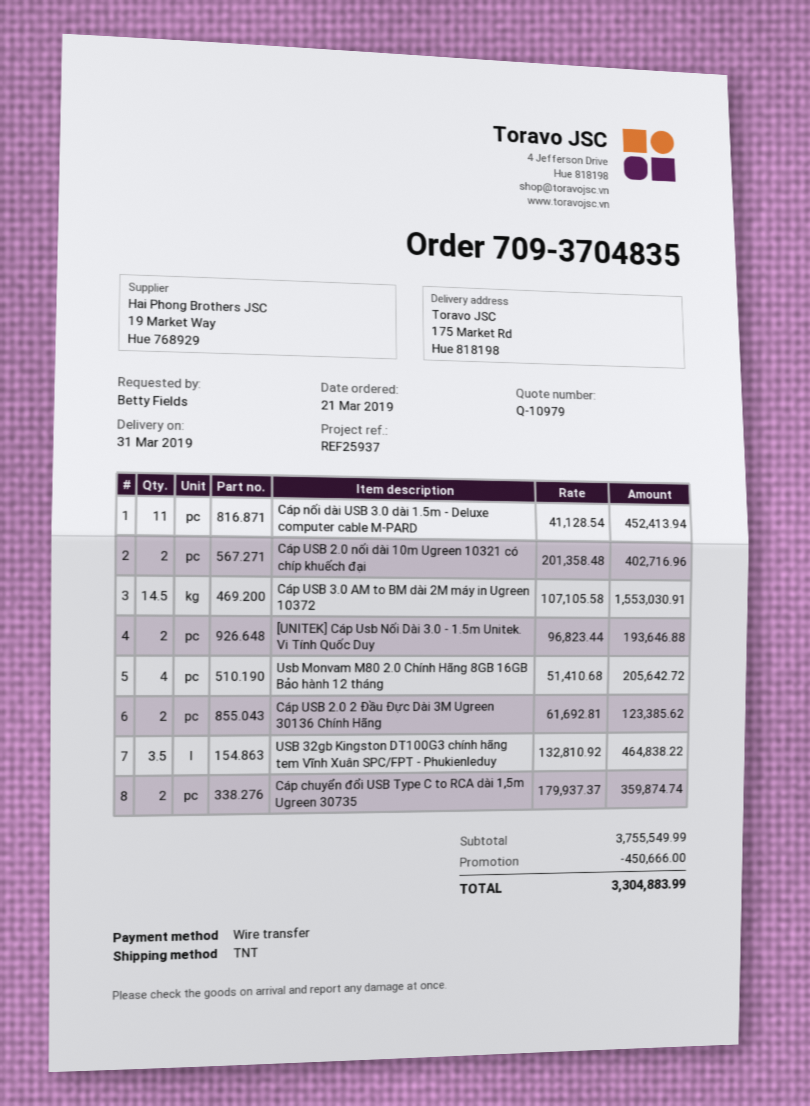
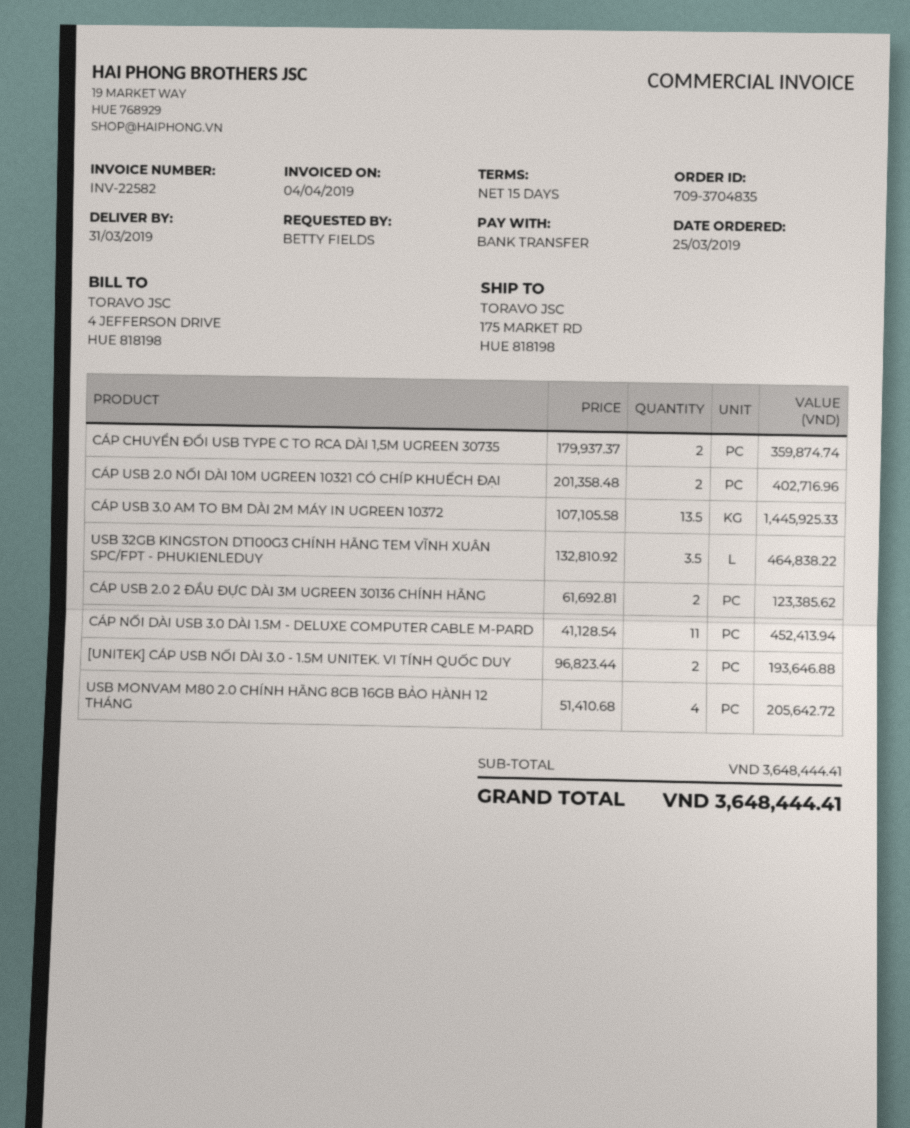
order date: 2019-03-21 -> 2019-03-25
Cáp USB 3.0 AM to BM dài 2M máy in Ugreen 10372: 14.5 x 107105.58 = 1553030.91 -> 13.5 x 107105.58 = 1445925.33
subtotal: 3755549.99 -> 3648444.41
discount: 450666.00 -> none
total: 3304883.99 -> 3648444.41

